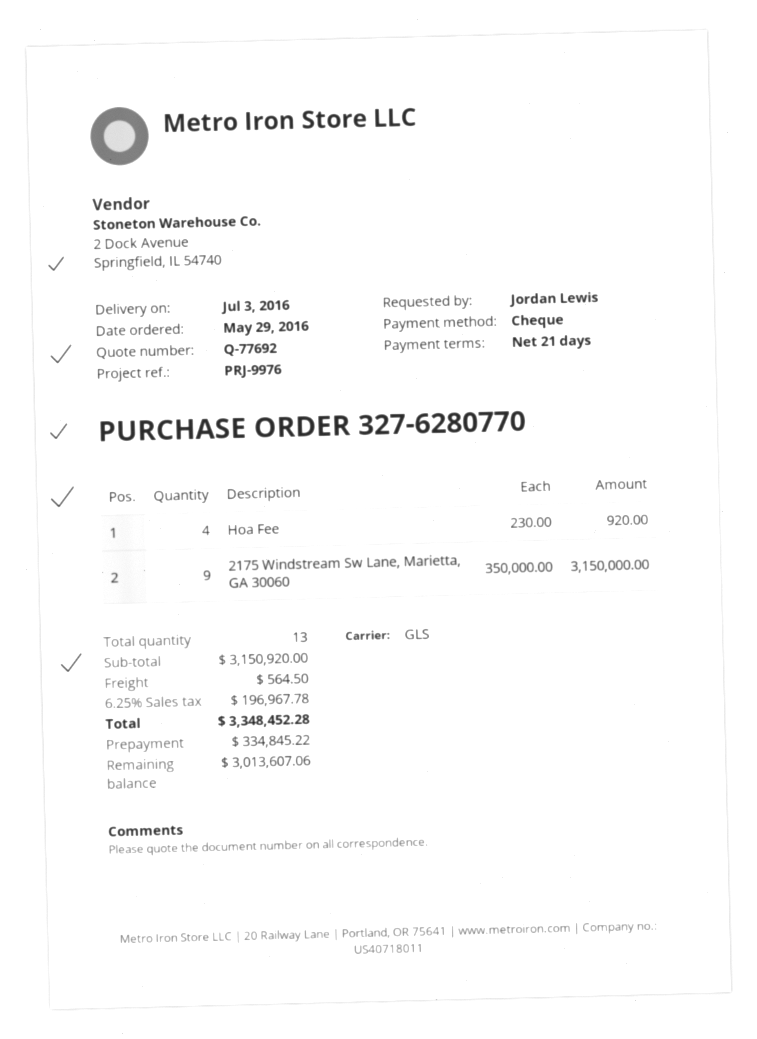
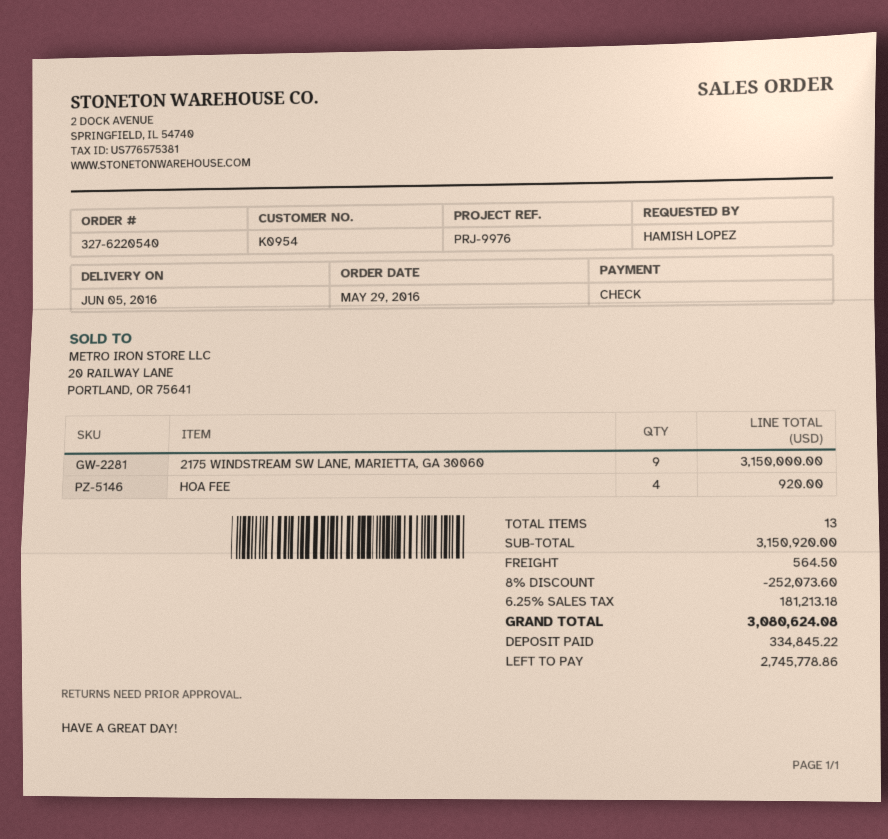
order number: 327-6280770 -> 327-6220540
delivery date: 2016-07-03 -> 2016-06-05
ordered by: Jordan Lewis -> HAMISH LOPEZ
discount: none -> 8% = 252073.60
tax: 6.25% = 196967.78 -> 6.25% = 181213.18
total: 3348452.28 -> 3080624.08
balance: 3013607.06 -> 2745778.86

